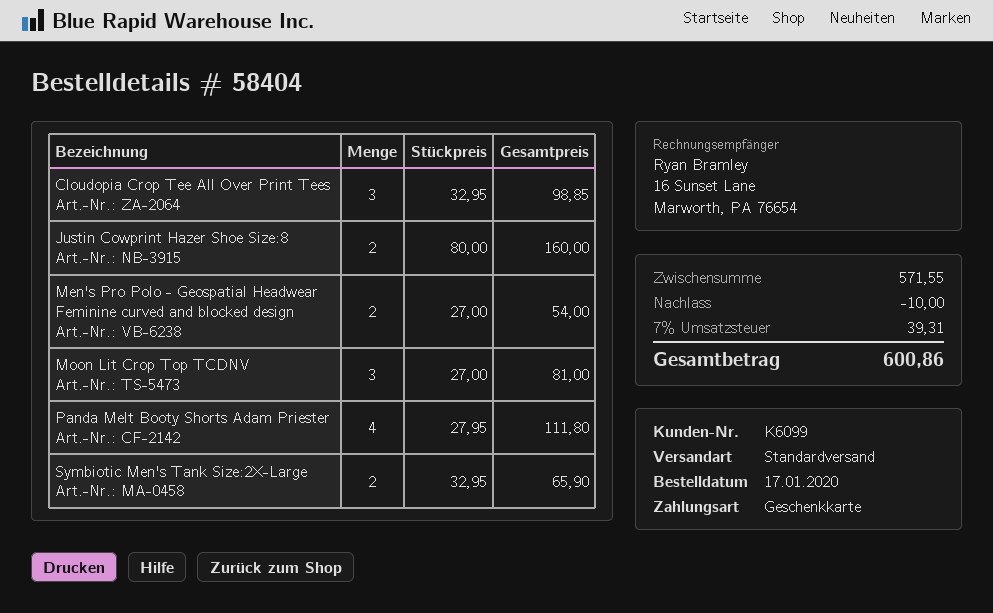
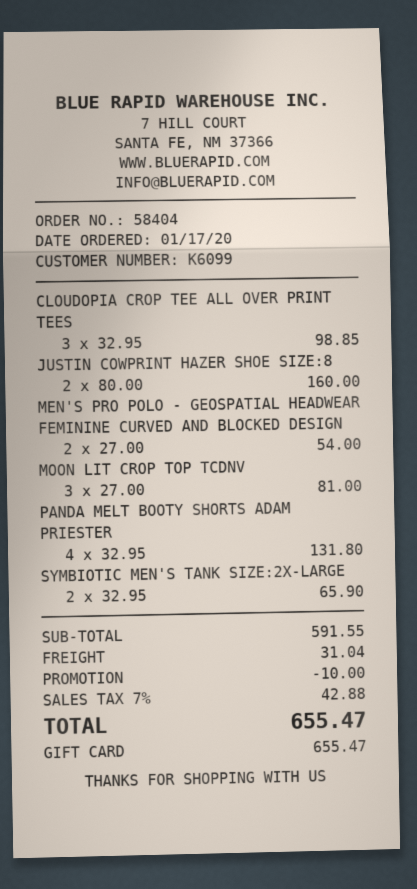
Panda Melt Booty Shorts Adam Priester: 4 x 27.95 = 111.80 -> 4 x 32.95 = 131.80
subtotal: 571.55 -> 591.55
shipping: none -> 31.04
tax: 7% = 39.31 -> 7% = 42.88
total: 600.86 -> 655.47

